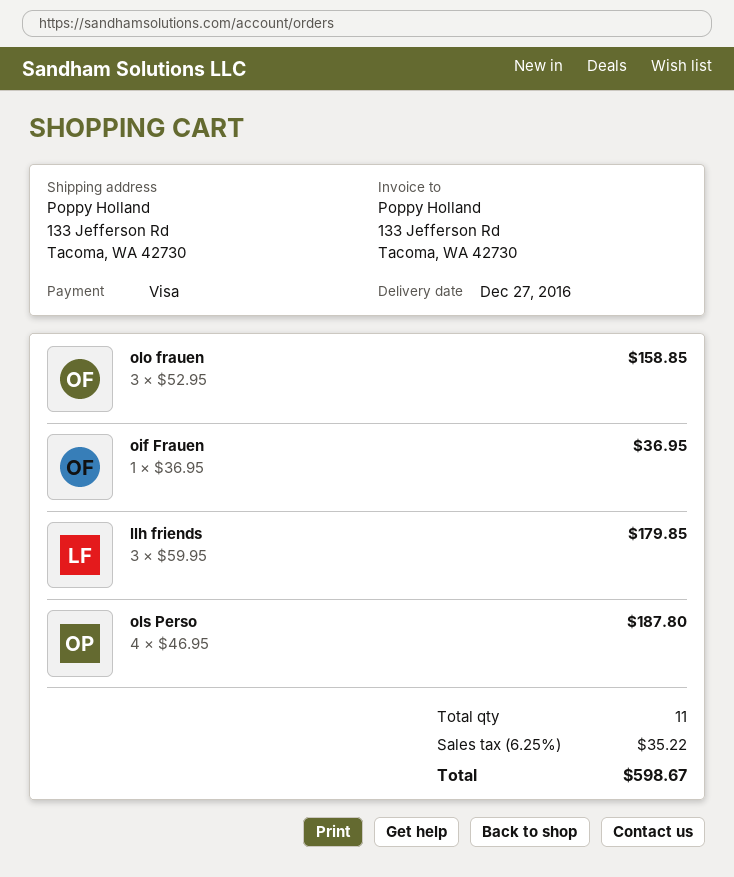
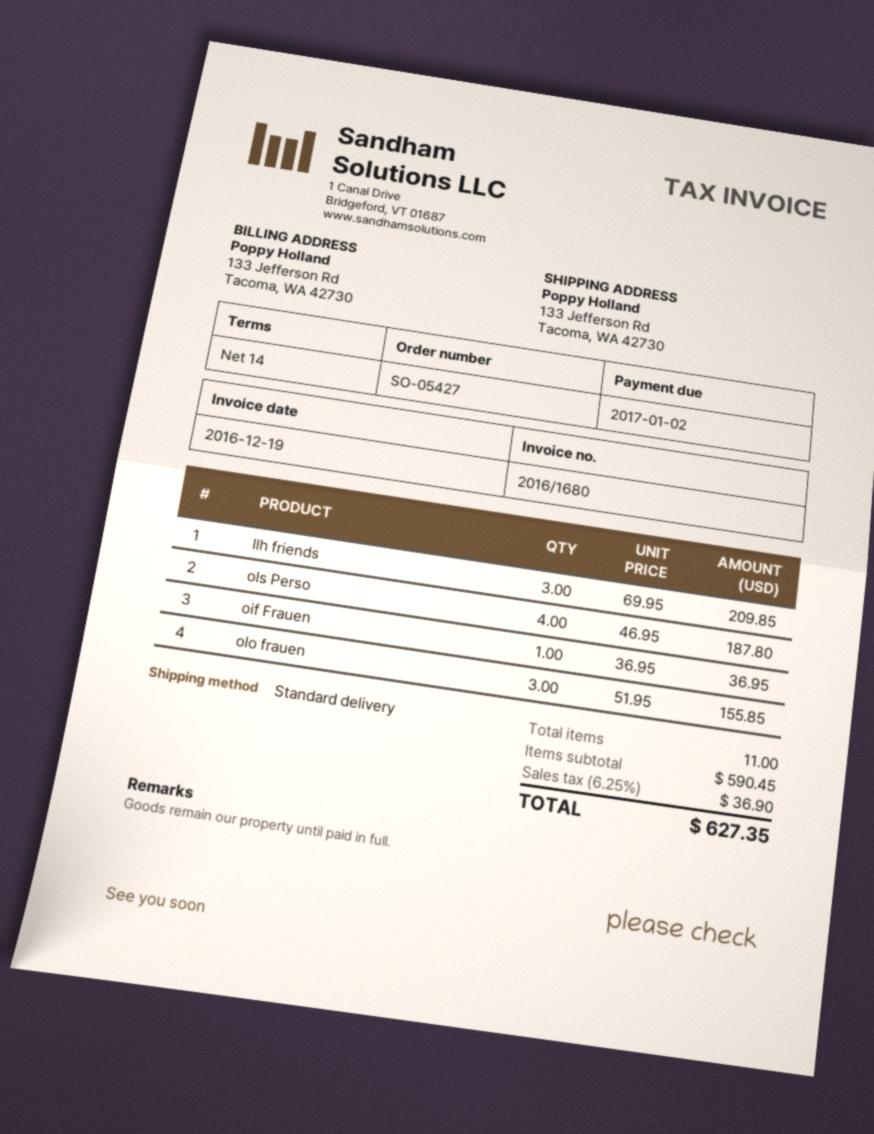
olo frauen: 3 x 52.95 = 158.85 -> 3 x 51.95 = 155.85
llh friends: 3 x 59.95 = 179.85 -> 3 x 69.95 = 209.85
tax: 6.25% = 35.22 -> 6.25% = 36.90
total: 598.67 -> 627.35

